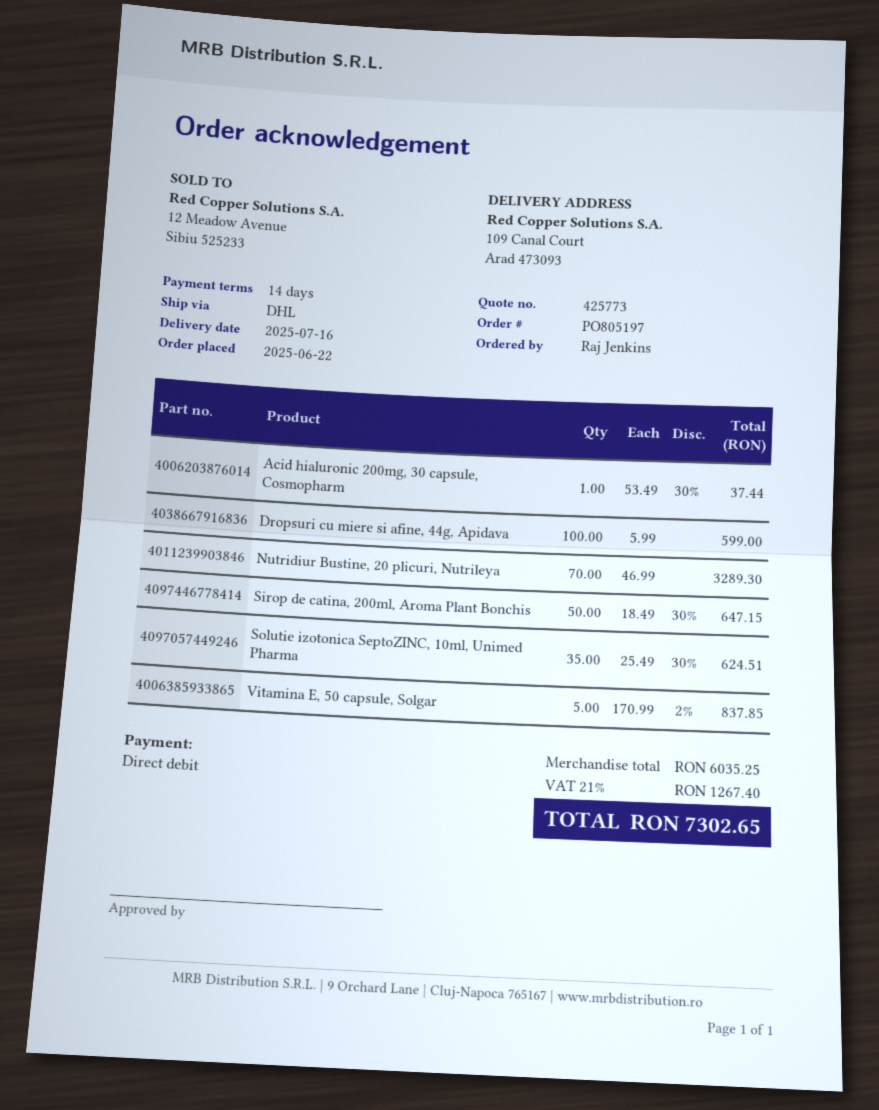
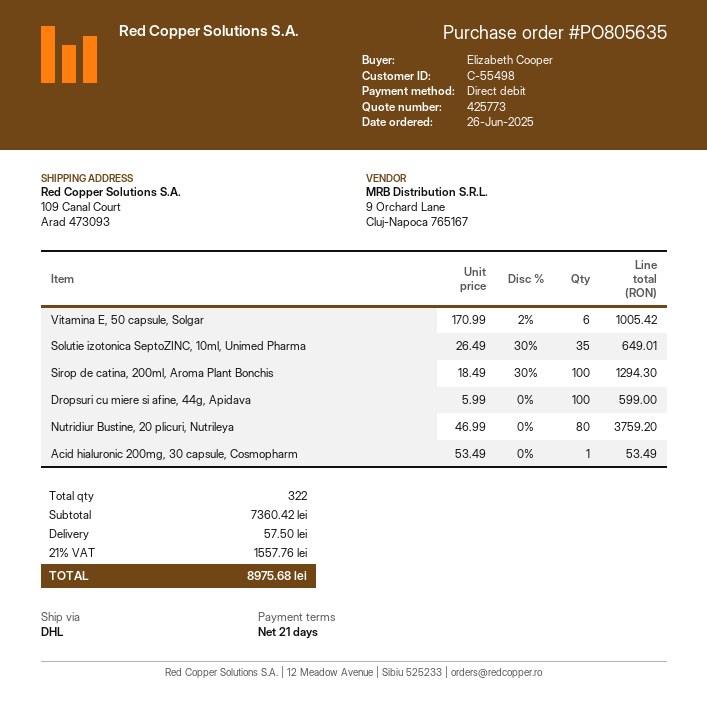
order number: PO805197 -> PO805635
order date: 2025-06-22 -> 2025-06-26
payment terms: 14 days -> 21 days
ordered by: Raj Jenkins -> Elizabeth Cooper
Acid hialuronic 200mg, 30 capsule, Cosmopharm: 1 x 53.49 - 30% = 37.44 -> 1 x 53.49 = 53.49
Nutridiur Bustine, 20 plicuri, Nutrileya: 70 x 46.99 = 3289.30 -> 80 x 46.99 = 3759.20
Sirop de catina, 200ml, Aroma Plant Bonchis: 50 x 18.49 - 30% = 647.15 -> 100 x 18.49 - 30% = 1294.30
Solutie izotonica SeptoZINC, 10ml, Unimed Pharma: 35 x 25.49 - 30% = 624.51 -> 35 x 26.49 - 30% = 649.01
Vitamina E, 50 capsule, Solgar: 5 x 170.99 - 2% = 837.85 -> 6 x 170.99 - 2% = 1005.42
subtotal: 6035.25 -> 7360.42
shipping: none -> 57.50
tax: 21% = 1267.40 -> 21% = 1557.76
total: 7302.65 -> 8975.68

